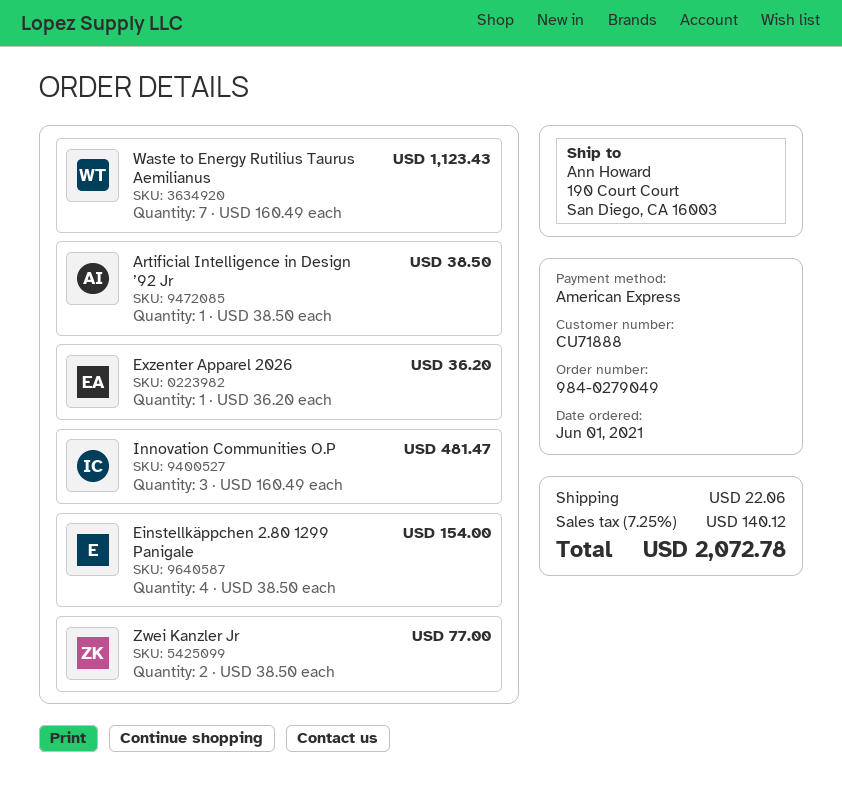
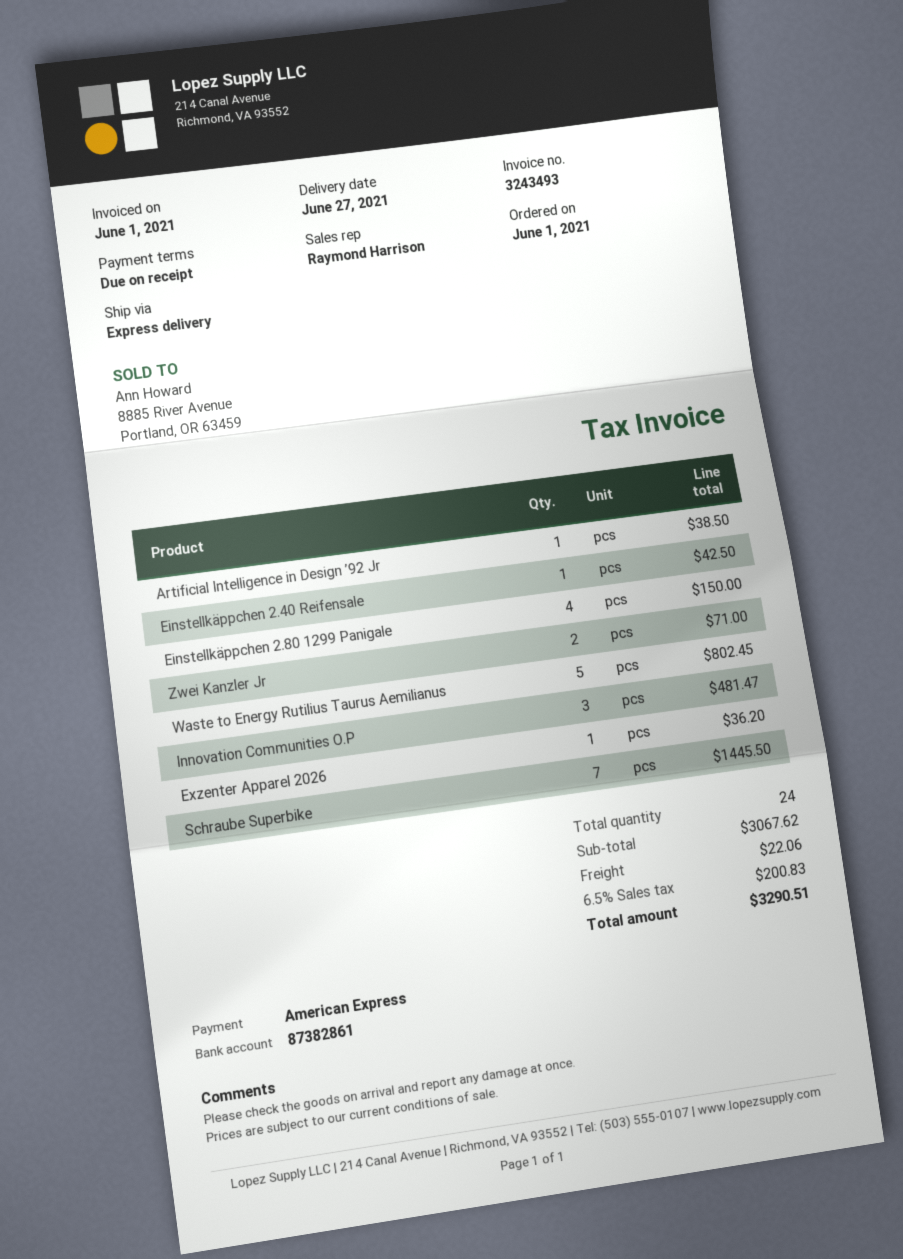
Waste to Energy Rutilius Taurus Aemilianus: 7 for 1123.43 -> 5 for 802.45
Einstellkäppchen 2.80 1299 Panigale: 4 for 154.00 -> 4 for 150.00
Zwei Kanzler Jr: 2 for 77.00 -> 2 for 71.00
Einstellkäppchen 2.40 Reifensale: none -> 1 for 42.50
Schraube Superbike: none -> 7 for 1445.50
tax: 7.25% = 140.12 -> 6.5% = 200.83
total: 2072.78 -> 3290.51

